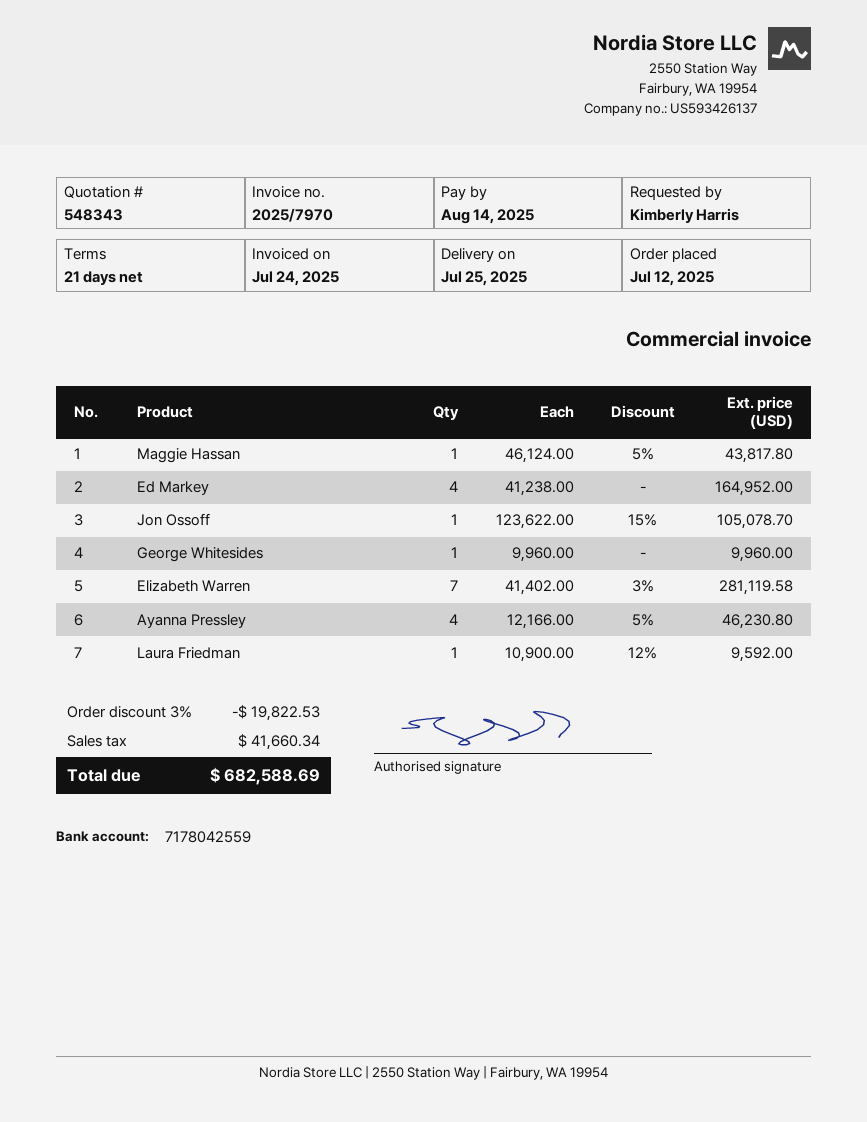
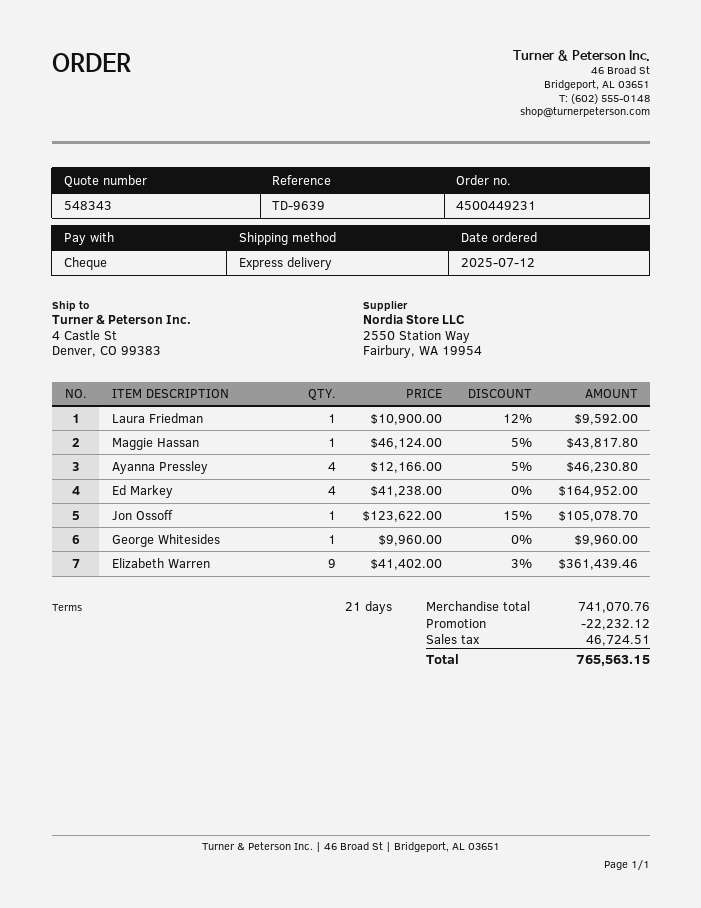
Elizabeth Warren: 7 x 41402.00 - 3% = 281119.58 -> 9 x 41402.00 - 3% = 361439.46
discount: 19822.53 -> 22232.12
tax: 41660.34 -> 46724.51
total: 682588.69 -> 765563.15

